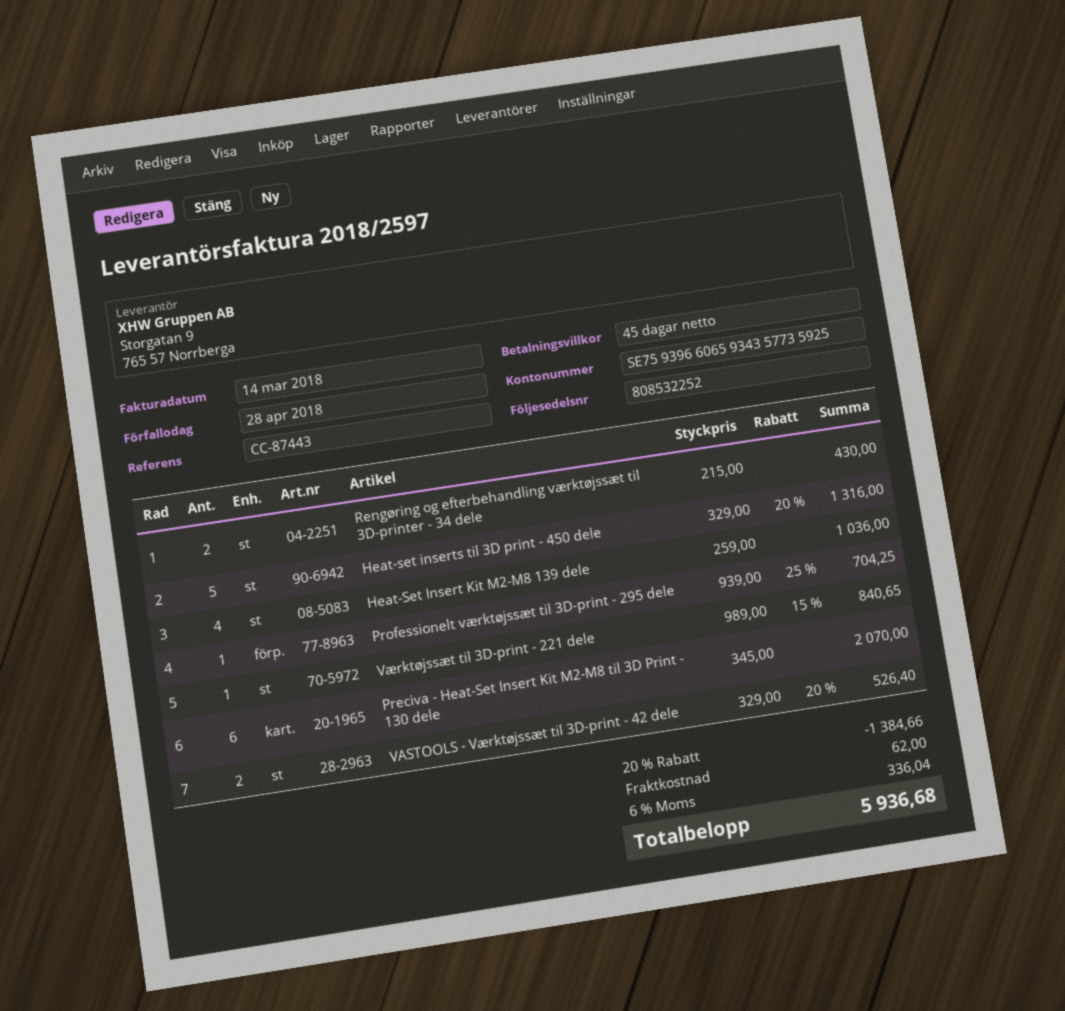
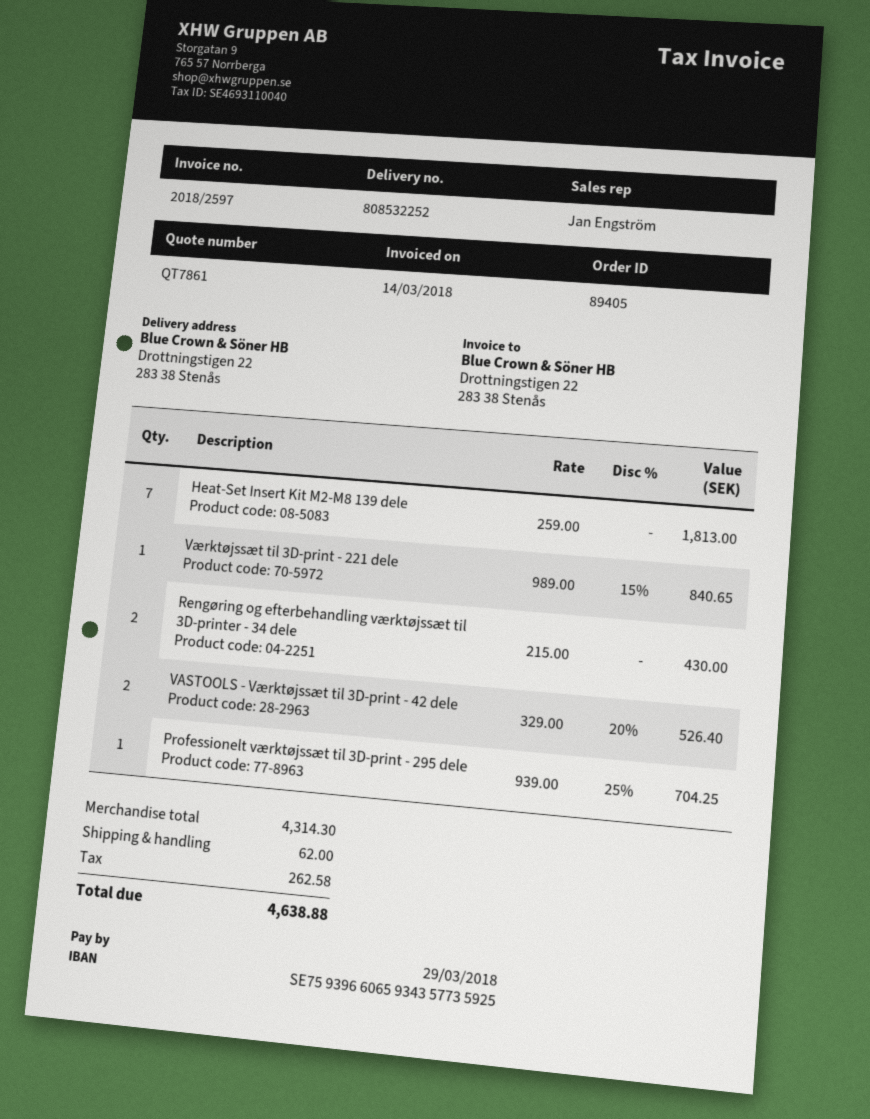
due date: 2018-04-28 -> 2018-03-29
Heat-set inserts til 3D print - 450 dele: 5 x 329.00 - 20% = 1316.00 -> none
Heat-Set Insert Kit M2-M8 139 dele: 4 x 259.00 = 1036.00 -> 7 x 259.00 = 1813.00
Preciva - Heat-Set Insert Kit M2-M8 til 3D Print - 130 dele: 6 x 345.00 = 2070.00 -> none
discount: 20% = 1384.66 -> none
tax: 336.04 -> 262.58
total: 5936.68 -> 4638.88

